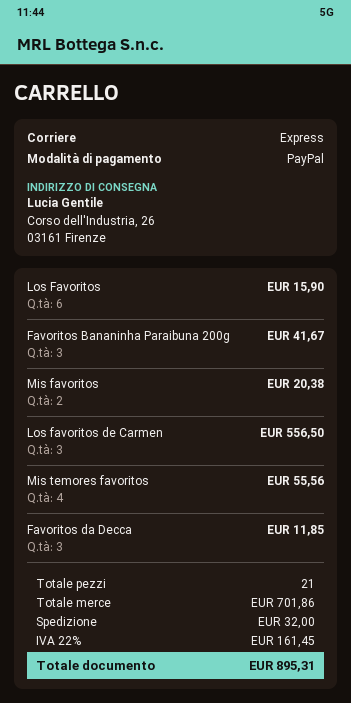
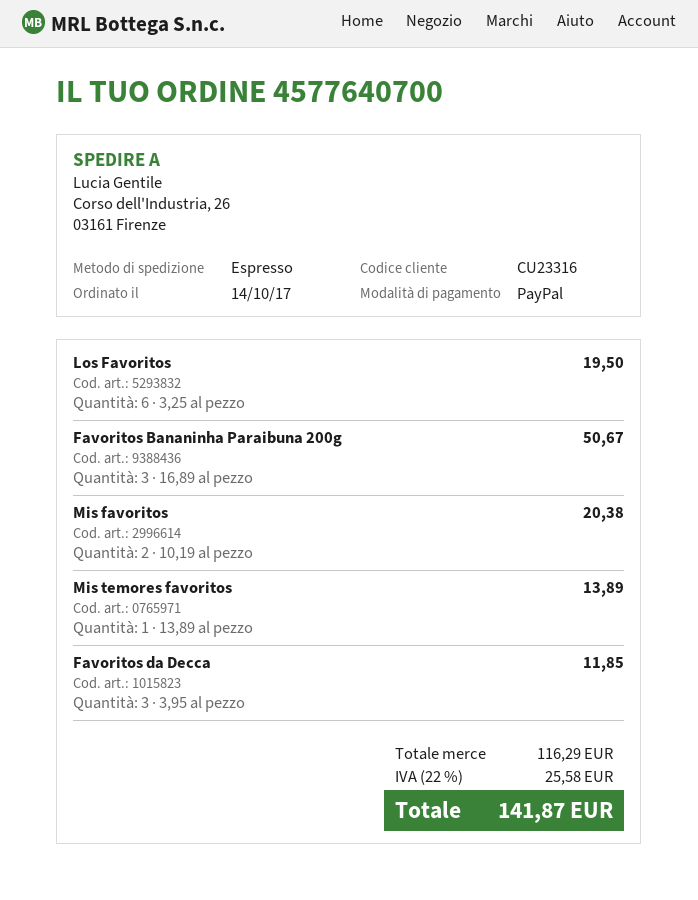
Los Favoritos: 6 for 15.90 -> 6 for 19.50
Favoritos Bananinha Paraibuna 200g: 3 for 41.67 -> 3 for 50.67
Los favoritos de Carmen: 3 for 556.50 -> none
Mis temores favoritos: 4 for 55.56 -> 1 for 13.89
subtotal: 701.86 -> 116.29
shipping: 32.00 -> none
tax: 22% = 161.45 -> 22% = 25.58
total: 895.31 -> 141.87

